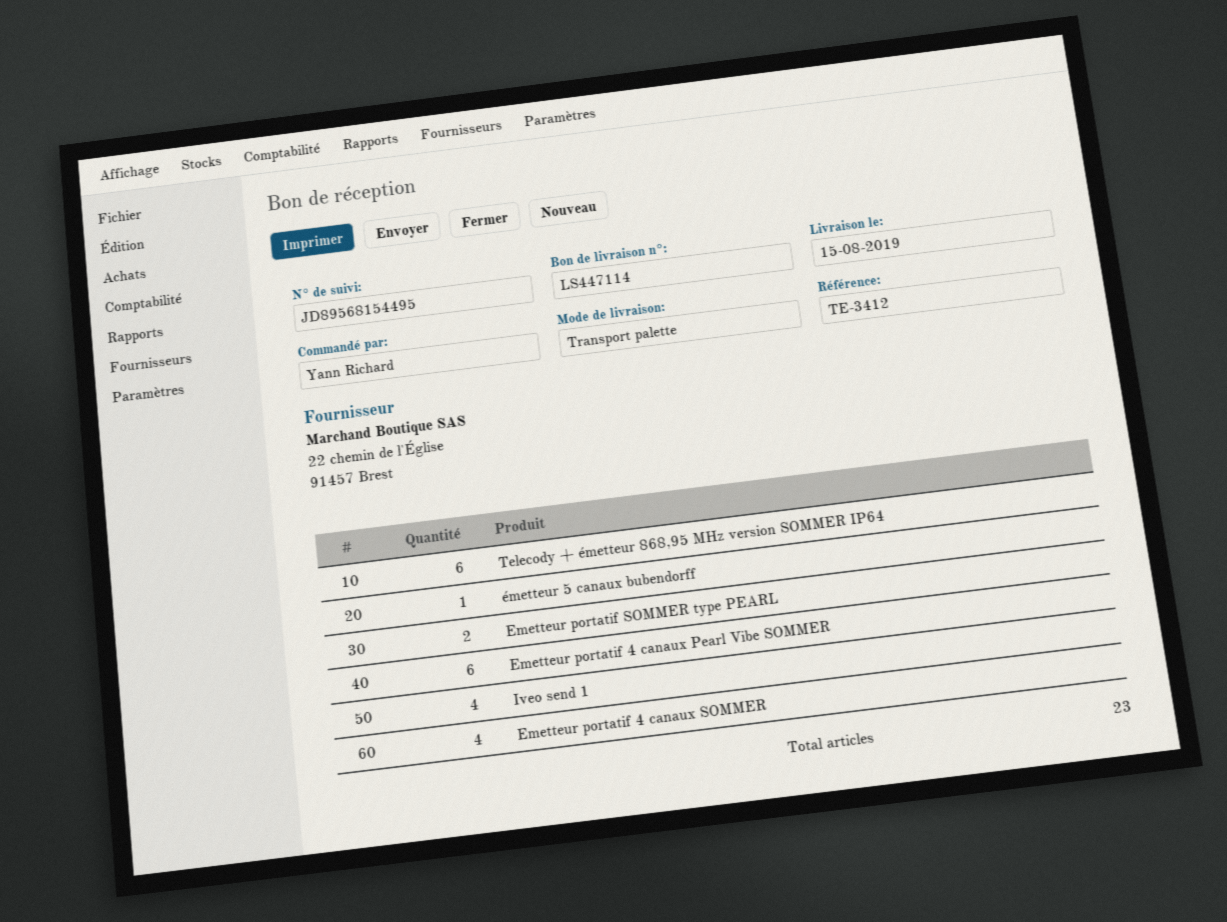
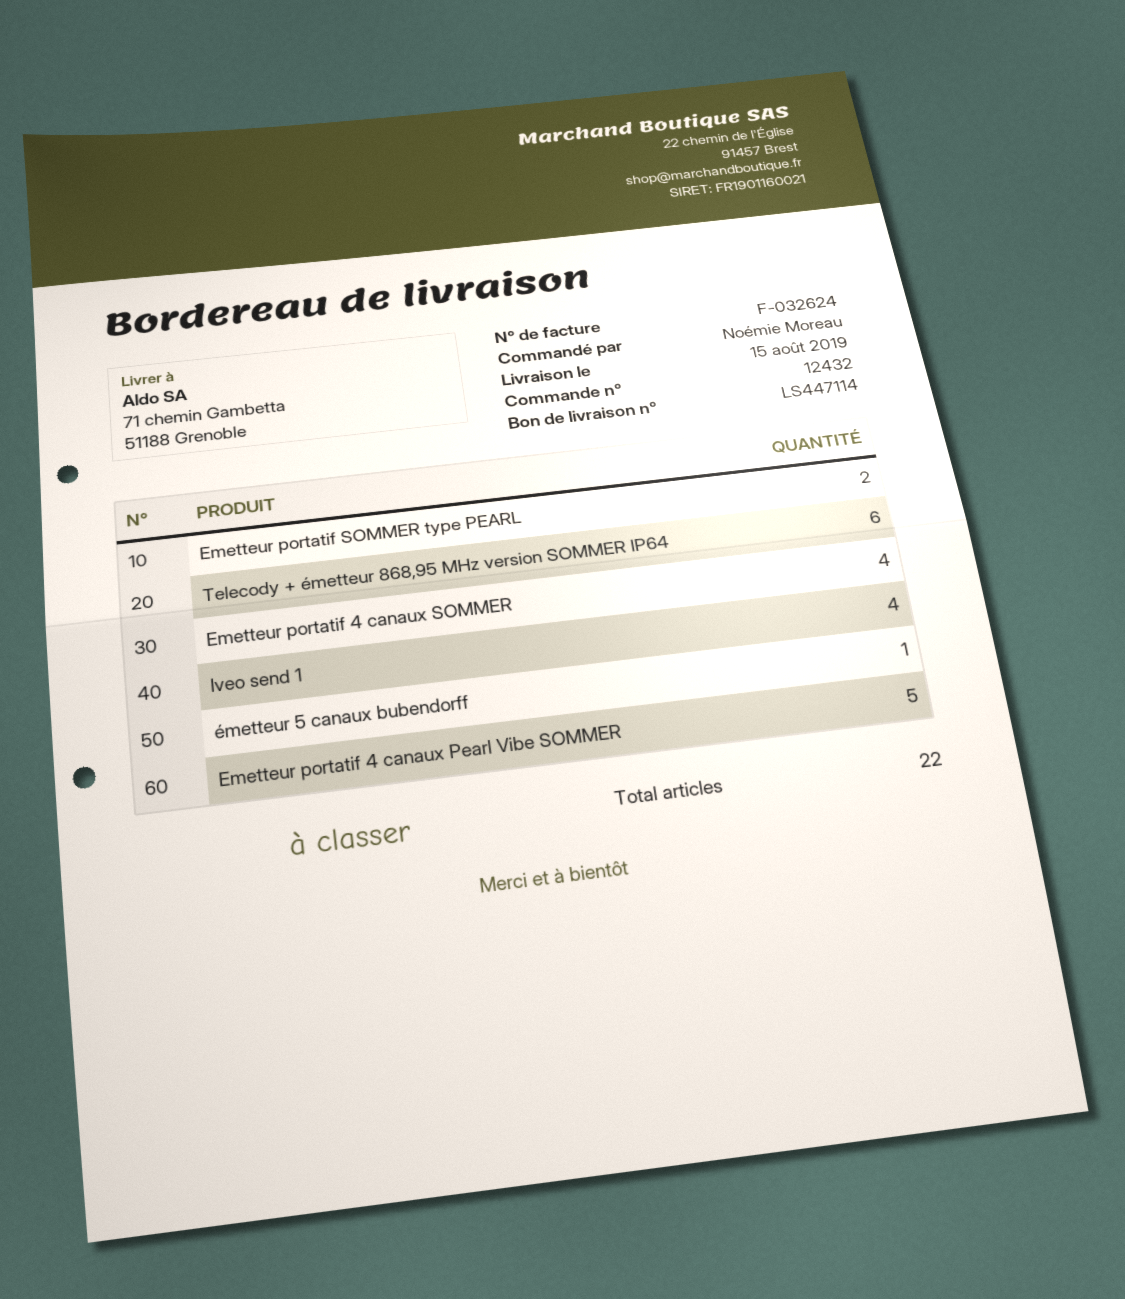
ordered by: Yann Richard -> Noémie Moreau
Emetteur portatif 4 canaux Pearl Vibe SOMMER: 6 -> 5
total quantity: 23 -> 22

